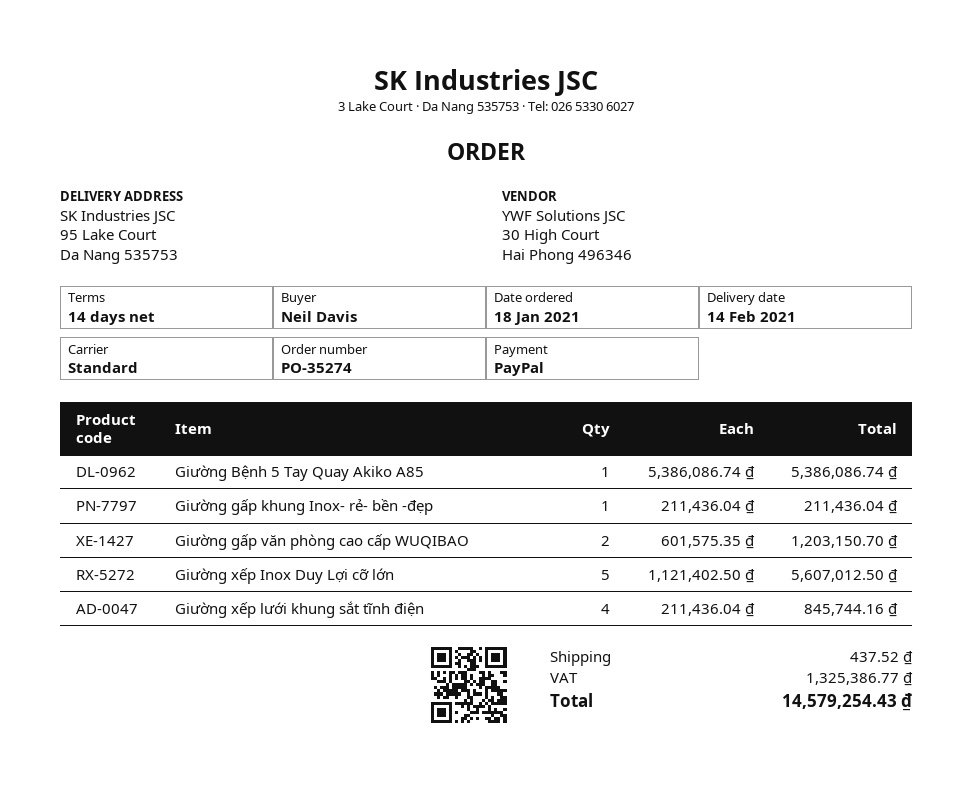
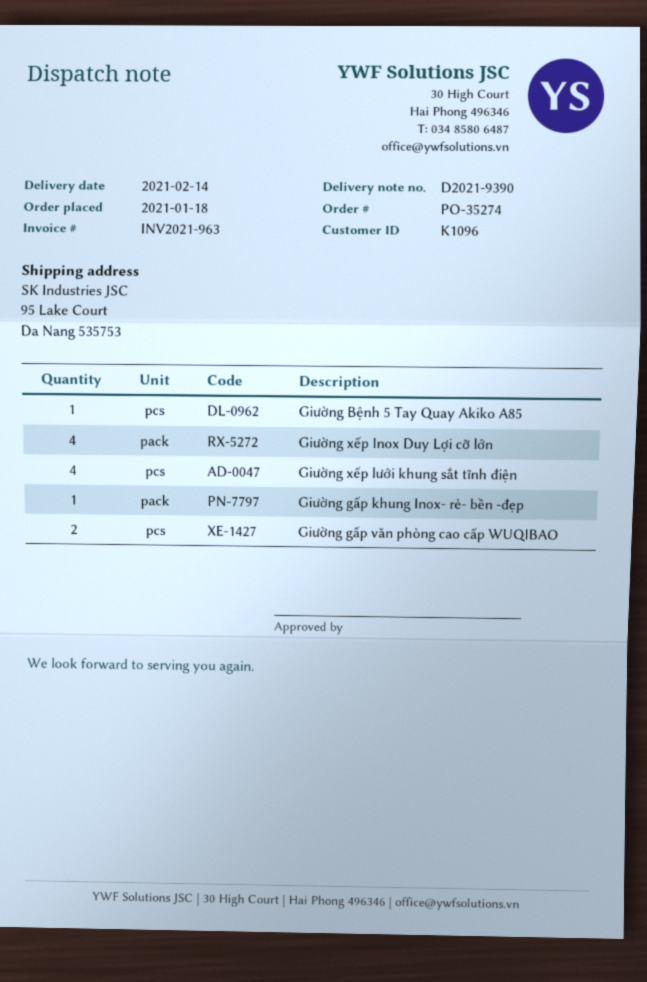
Giường xếp Inox Duy Lợi cỡ lớn: 5 -> 4

